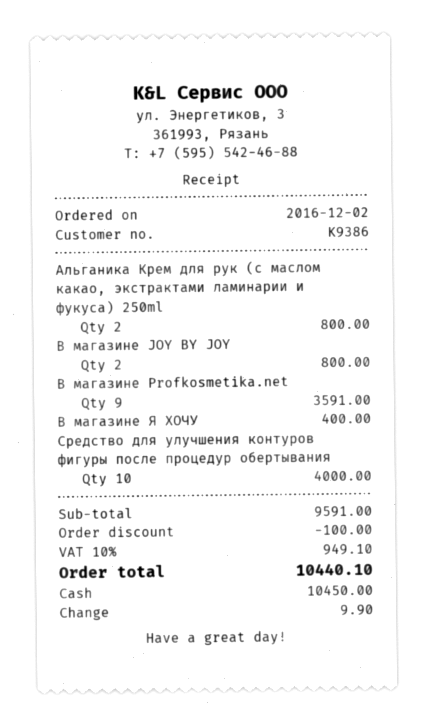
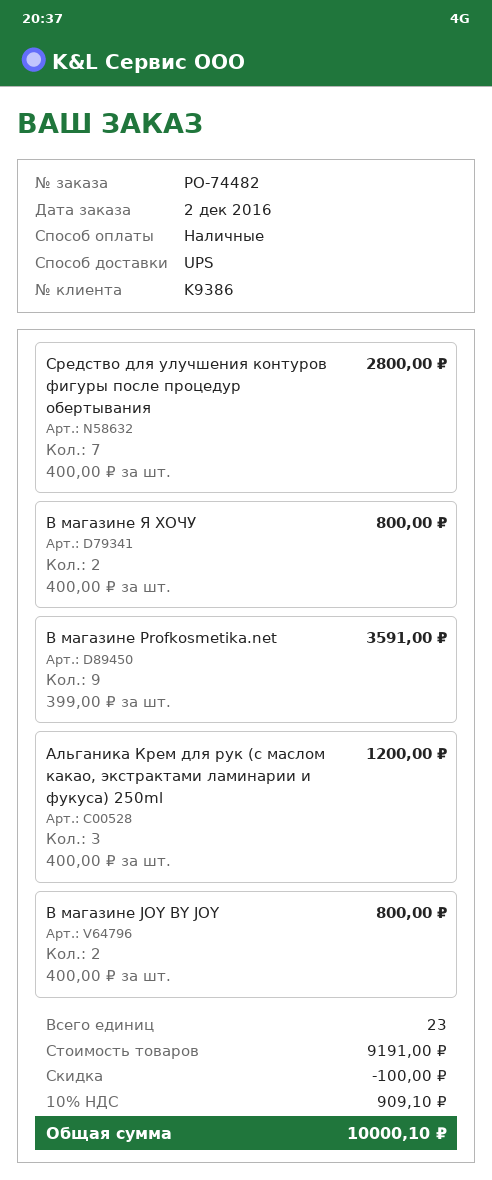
Альганика Крем для рук (с маслом какао, экстрактами ламинарии и фукуса) 250ml: 2 for 800.00 -> 3 for 1200.00
В магазине Я ХОЧУ: 1 for 400.00 -> 2 for 800.00
Средство для улучшения контуров фигуры после процедур обертывания: 10 for 4000.00 -> 7 for 2800.00
subtotal: 9591.00 -> 9191.00
tax: 10% = 949.10 -> 10% = 909.10
total: 10440.10 -> 10000.10

